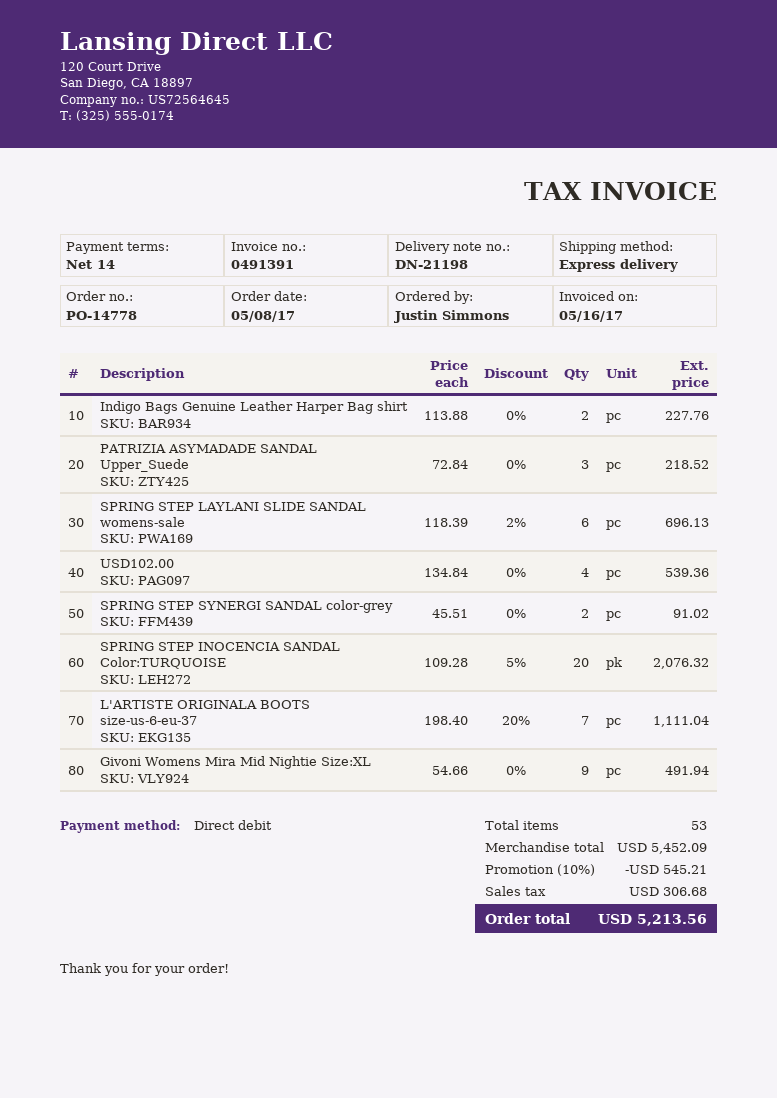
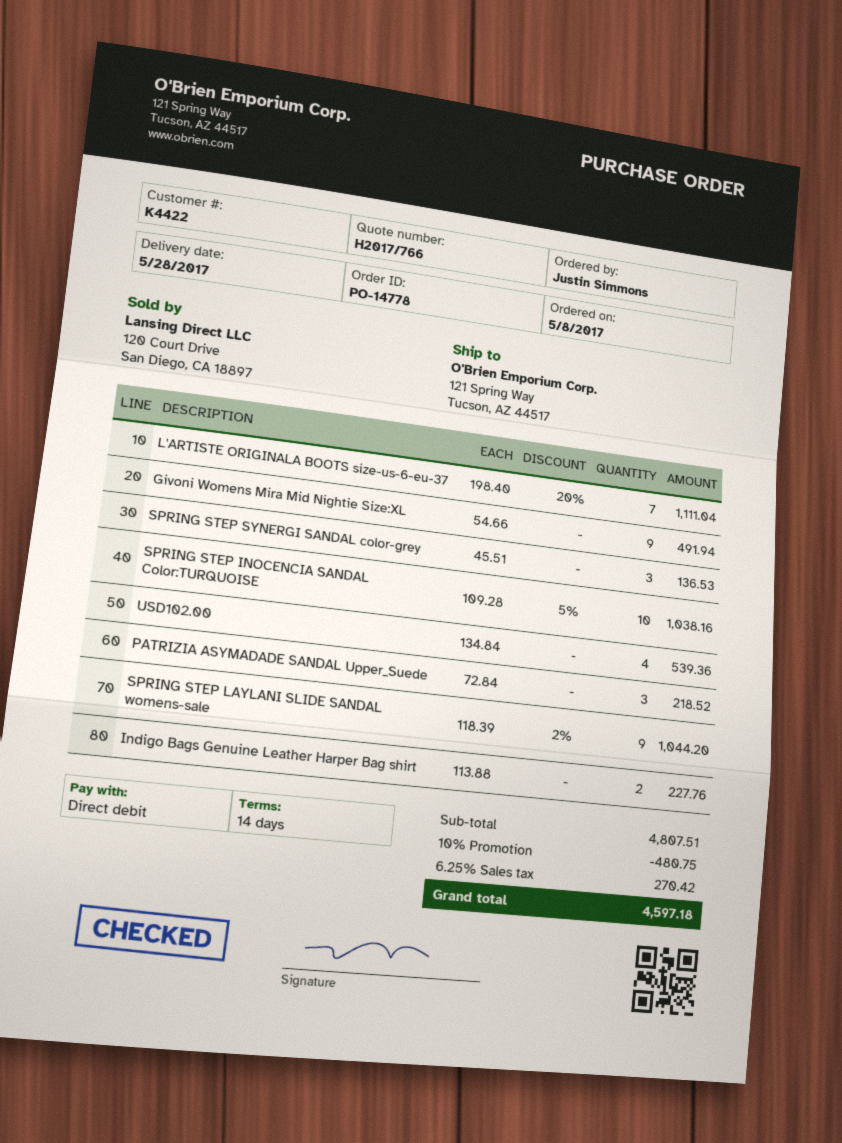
SPRING STEP LAYLANI SLIDE SANDAL womens-sale: 6 x 118.39 - 2% = 696.13 -> 9 x 118.39 - 2% = 1044.20
SPRING STEP SYNERGI SANDAL color-grey: 2 x 45.51 = 91.02 -> 3 x 45.51 = 136.53
SPRING STEP INOCENCIA SANDAL Color:TURQUOISE: 20 x 109.28 - 5% = 2076.32 -> 10 x 109.28 - 5% = 1038.16
subtotal: 5452.09 -> 4807.51
discount: 10% = 545.21 -> 10% = 480.75
tax: 306.68 -> 270.42
total: 5213.56 -> 4597.18

